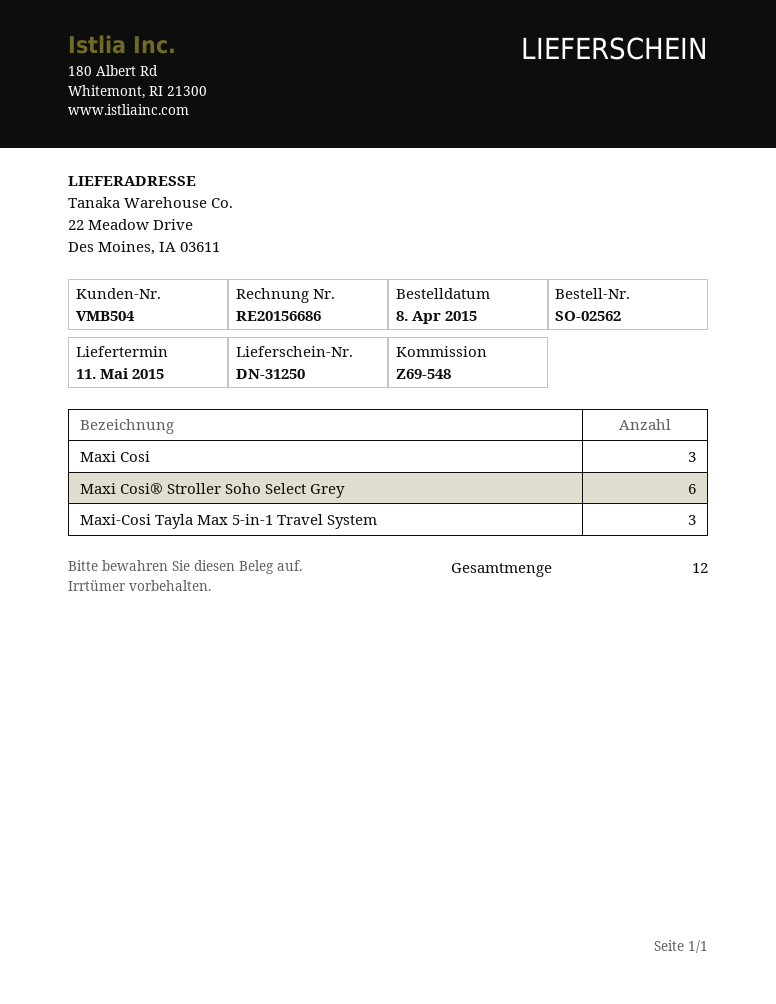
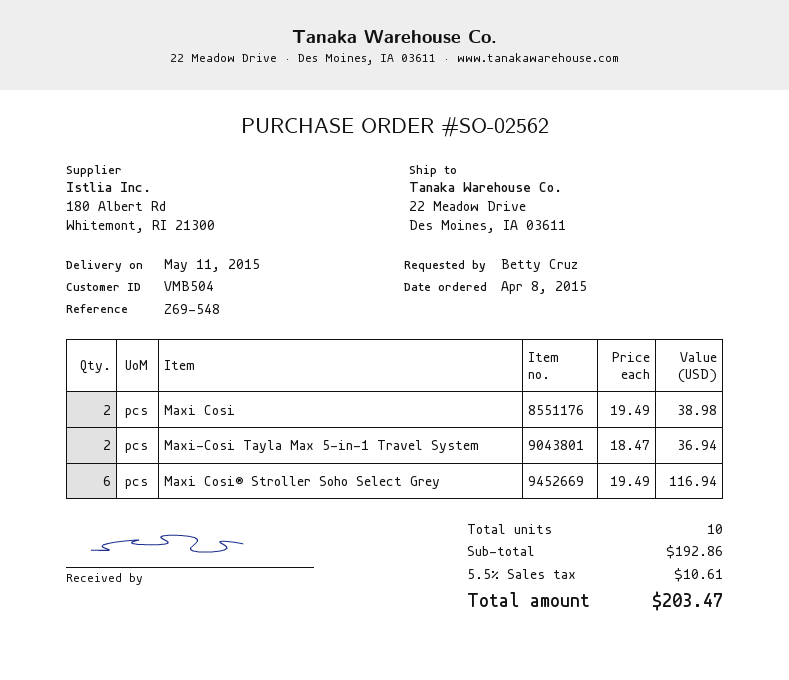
Maxi Cosi: 3 -> 2
Maxi-Cosi Tayla Max 5-in-1 Travel System: 3 -> 2
total quantity: 12 -> 10

